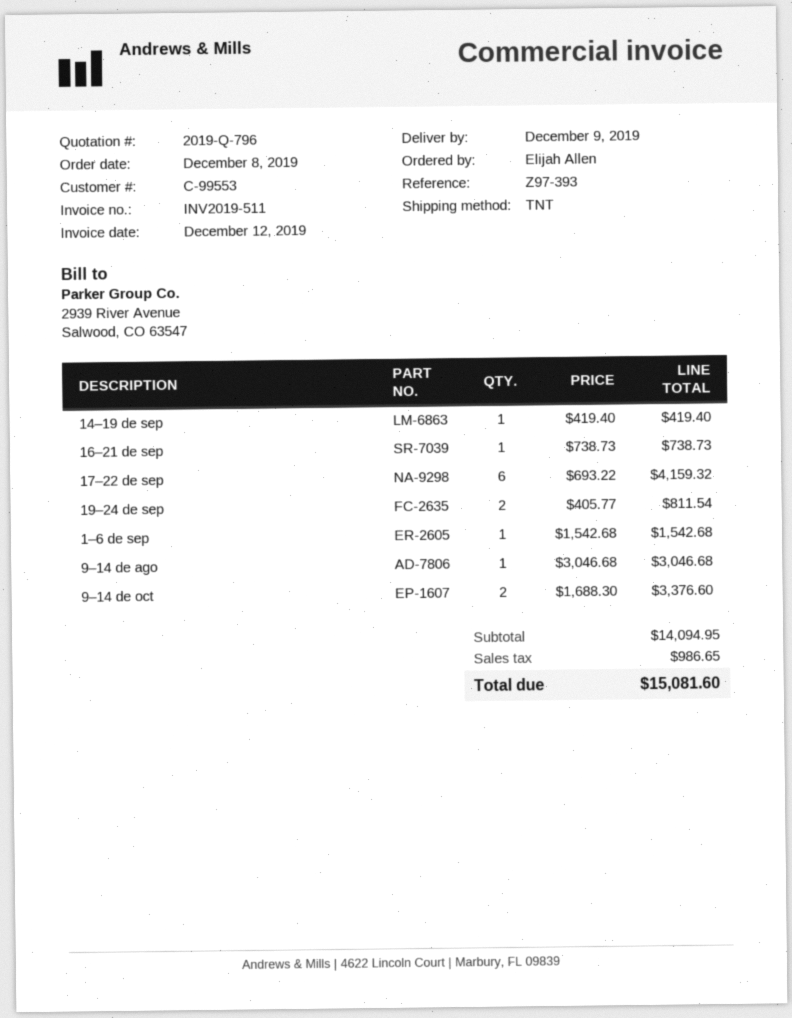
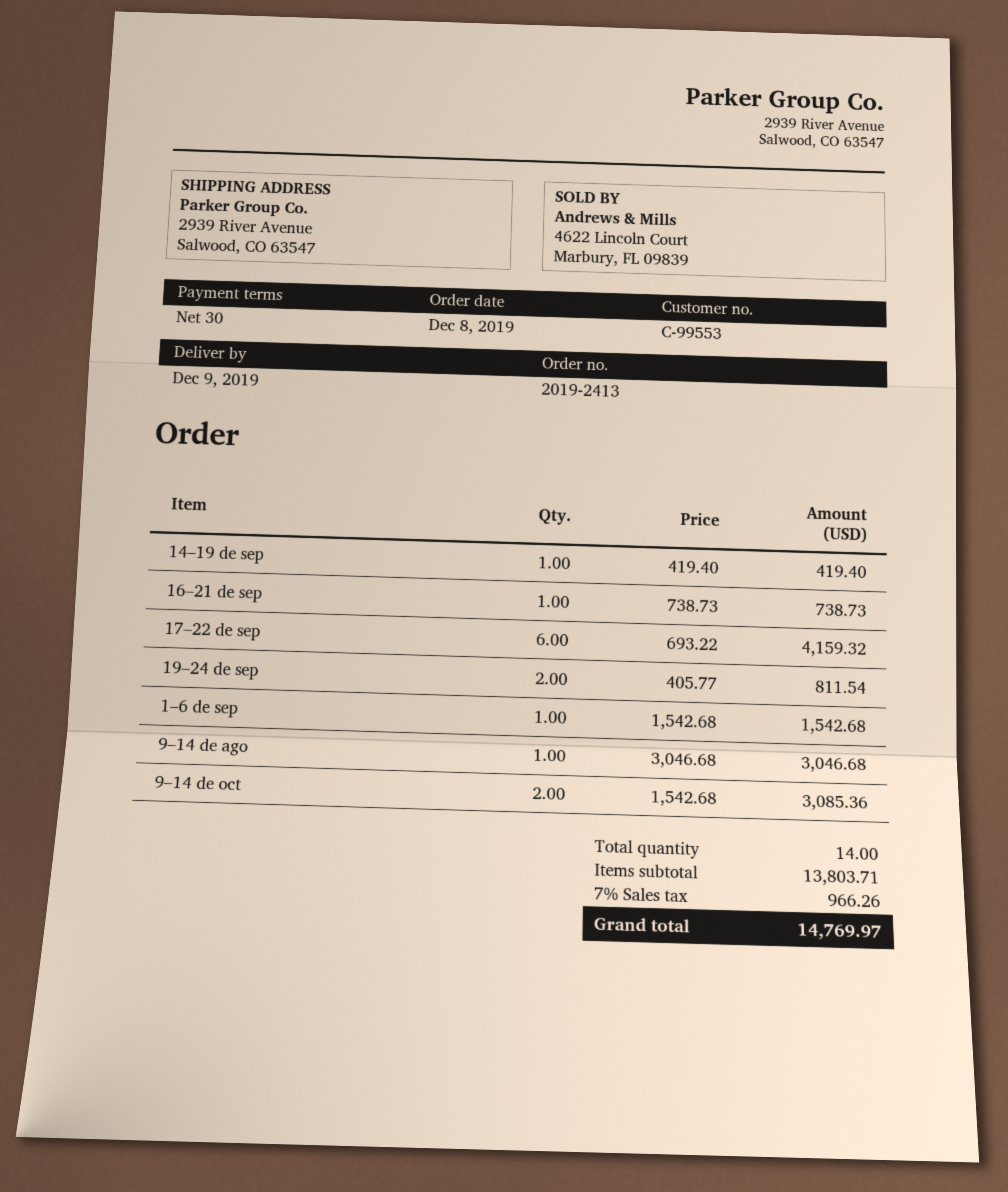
9–14 de oct: 2 x 1688.30 = 3376.60 -> 2 x 1542.68 = 3085.36
subtotal: 14094.95 -> 13803.71
tax: 986.65 -> 966.26
total: 15081.60 -> 14769.97

